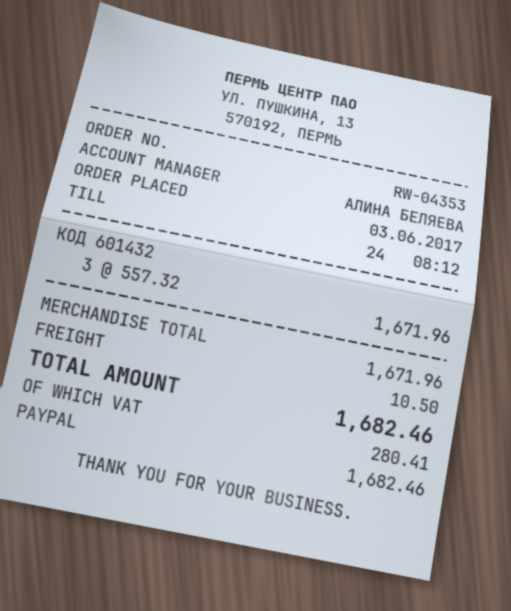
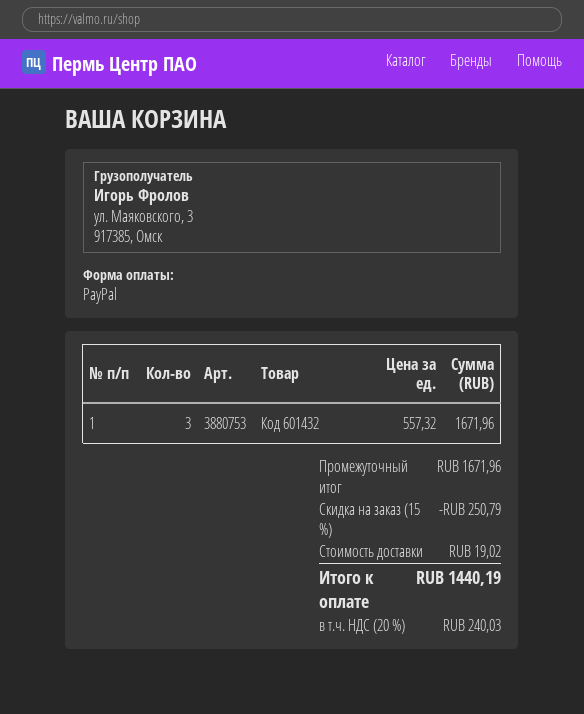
discount: none -> 15% = 250.79
shipping: 10.50 -> 19.02
tax: 280.41 -> 240.03
total: 1682.46 -> 1440.19

